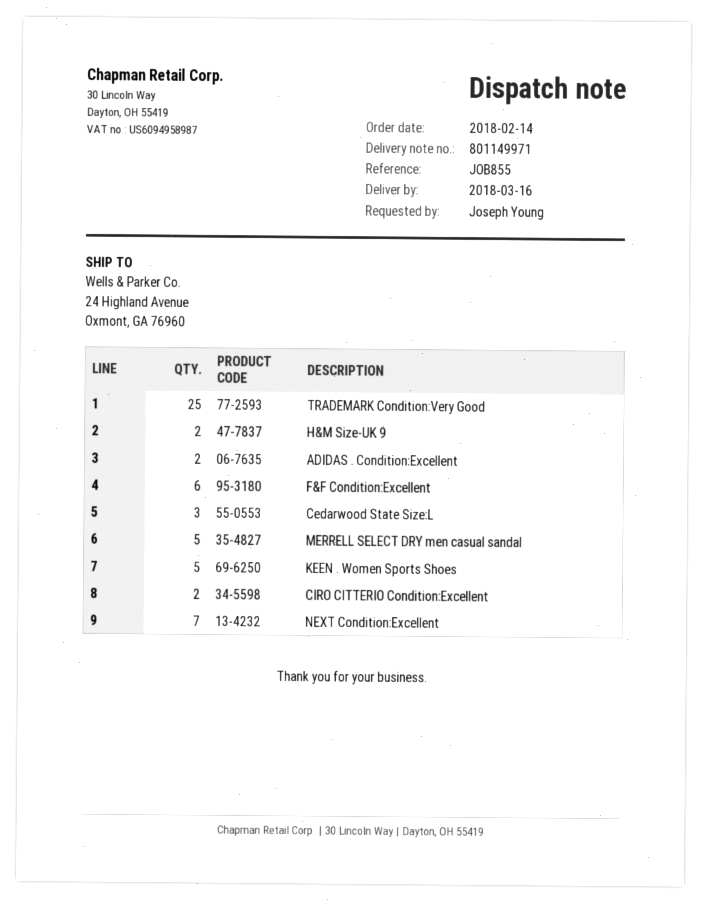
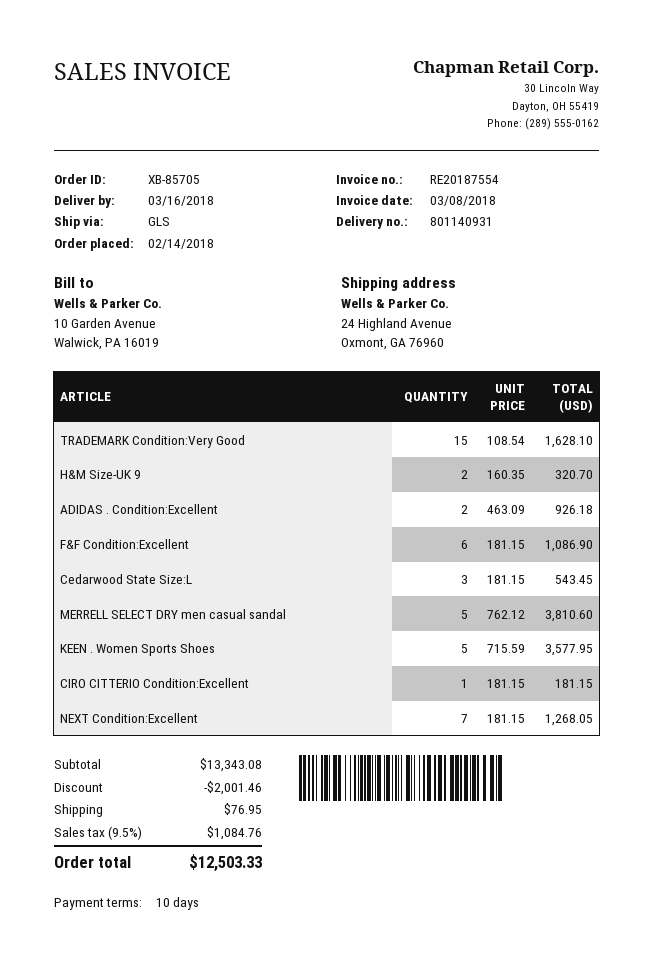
delivery note number: 801149971 -> 801140931
TRADEMARK Condition:Very Good: 25 -> 15
CIRO CITTERIO Condition:Excellent: 2 -> 1

